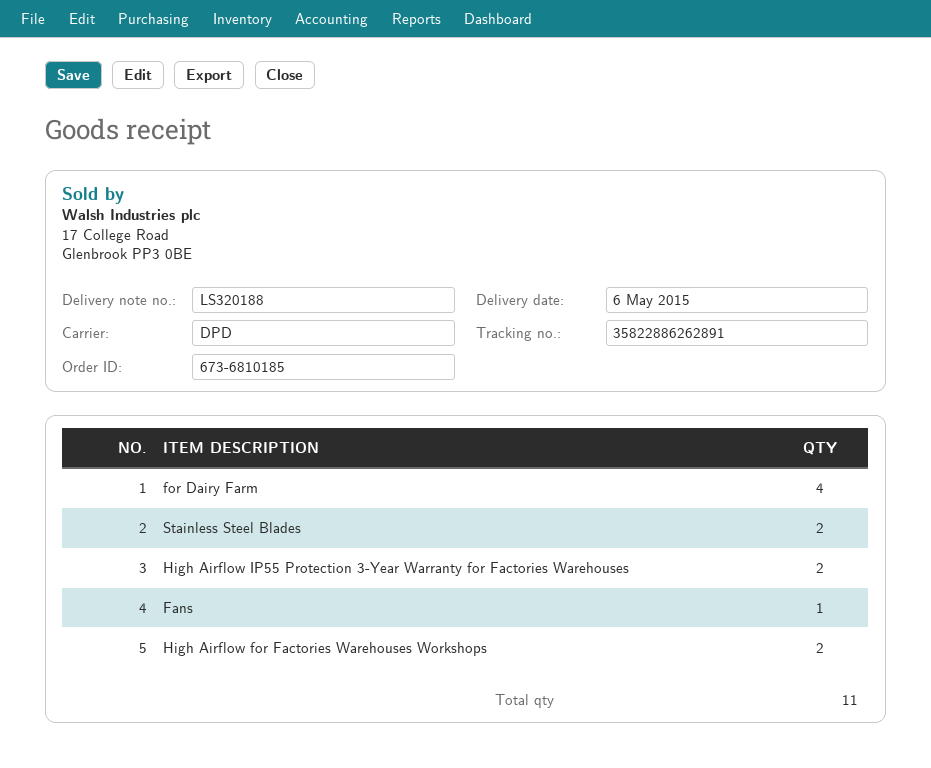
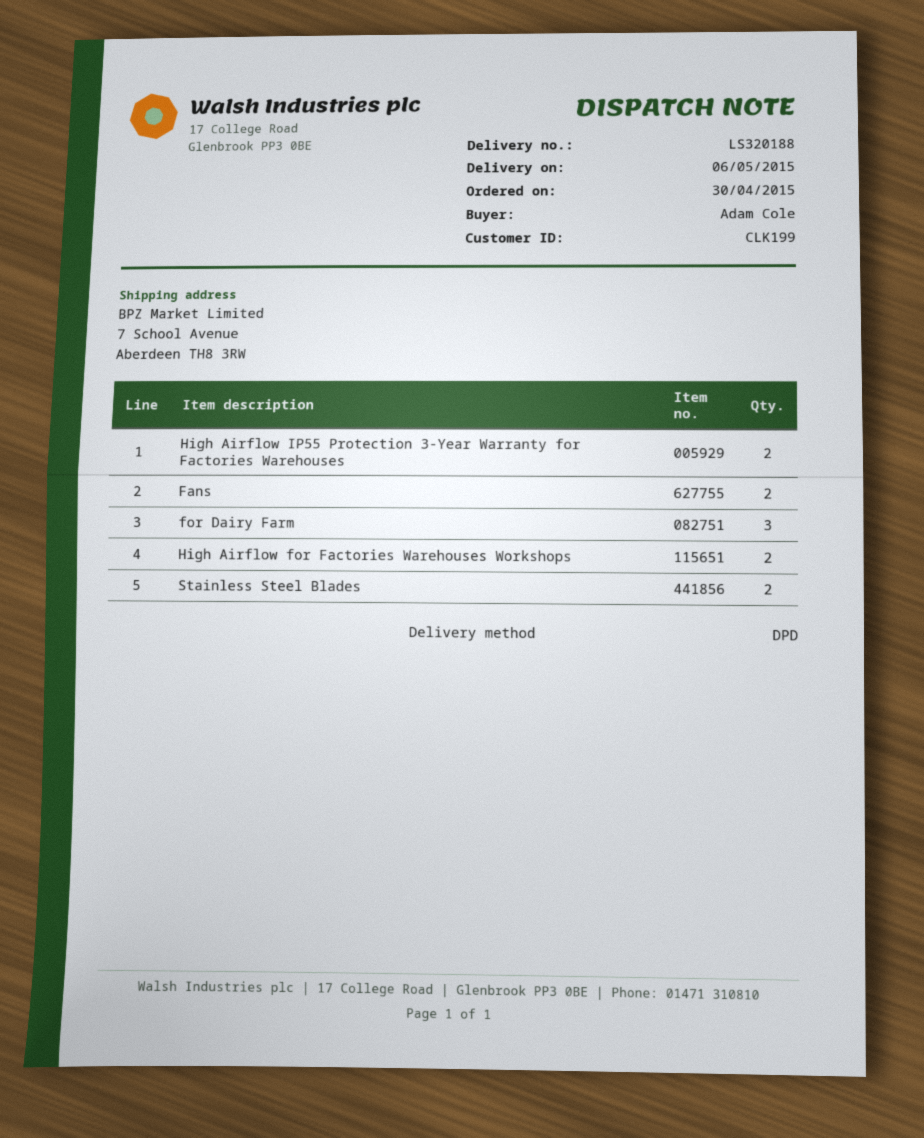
for Dairy Farm: 4 -> 3
Fans: 1 -> 2

